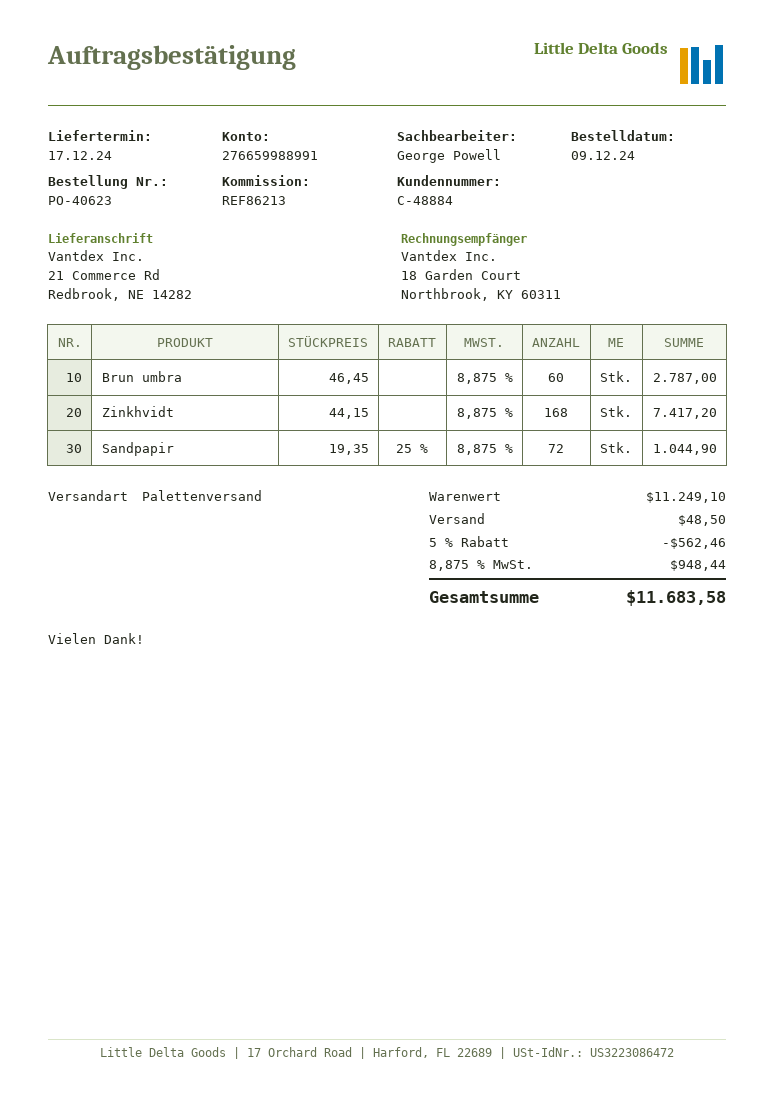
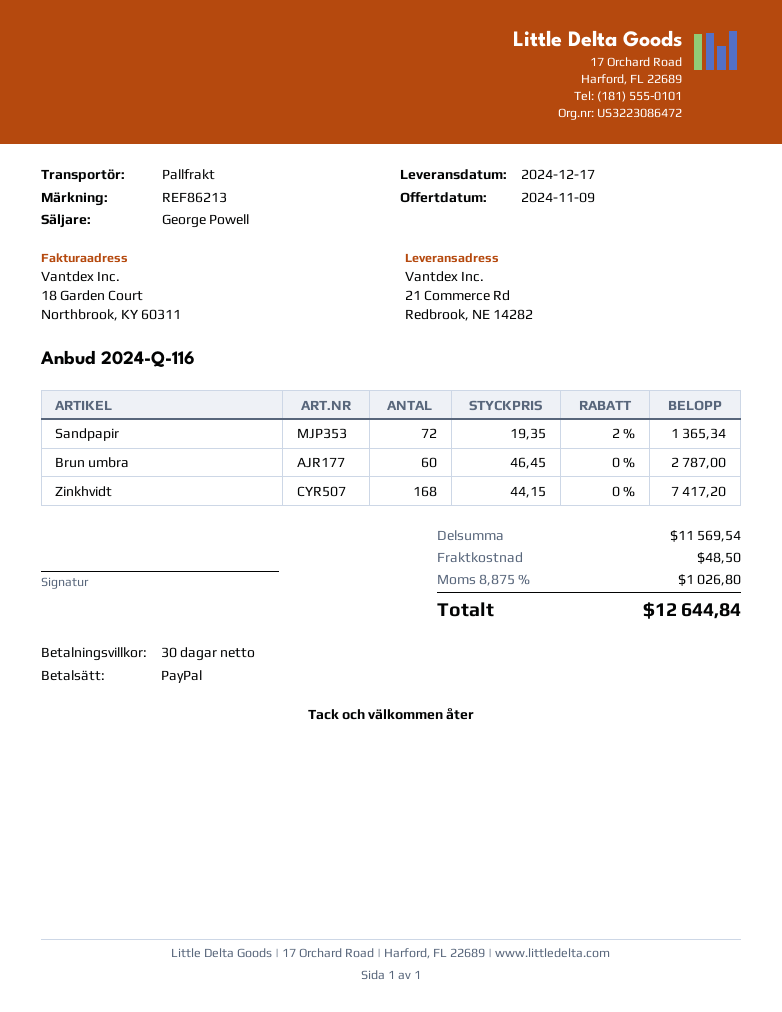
Sandpapir: 72 x 19.35 - 25% = 1044.90 -> 72 x 19.35 - 2% = 1365.34
subtotal: 11249.10 -> 11569.54
discount: 5% = 562.46 -> none
tax: 8.875% = 948.44 -> 8.875% = 1026.80
total: 11683.58 -> 12644.84

